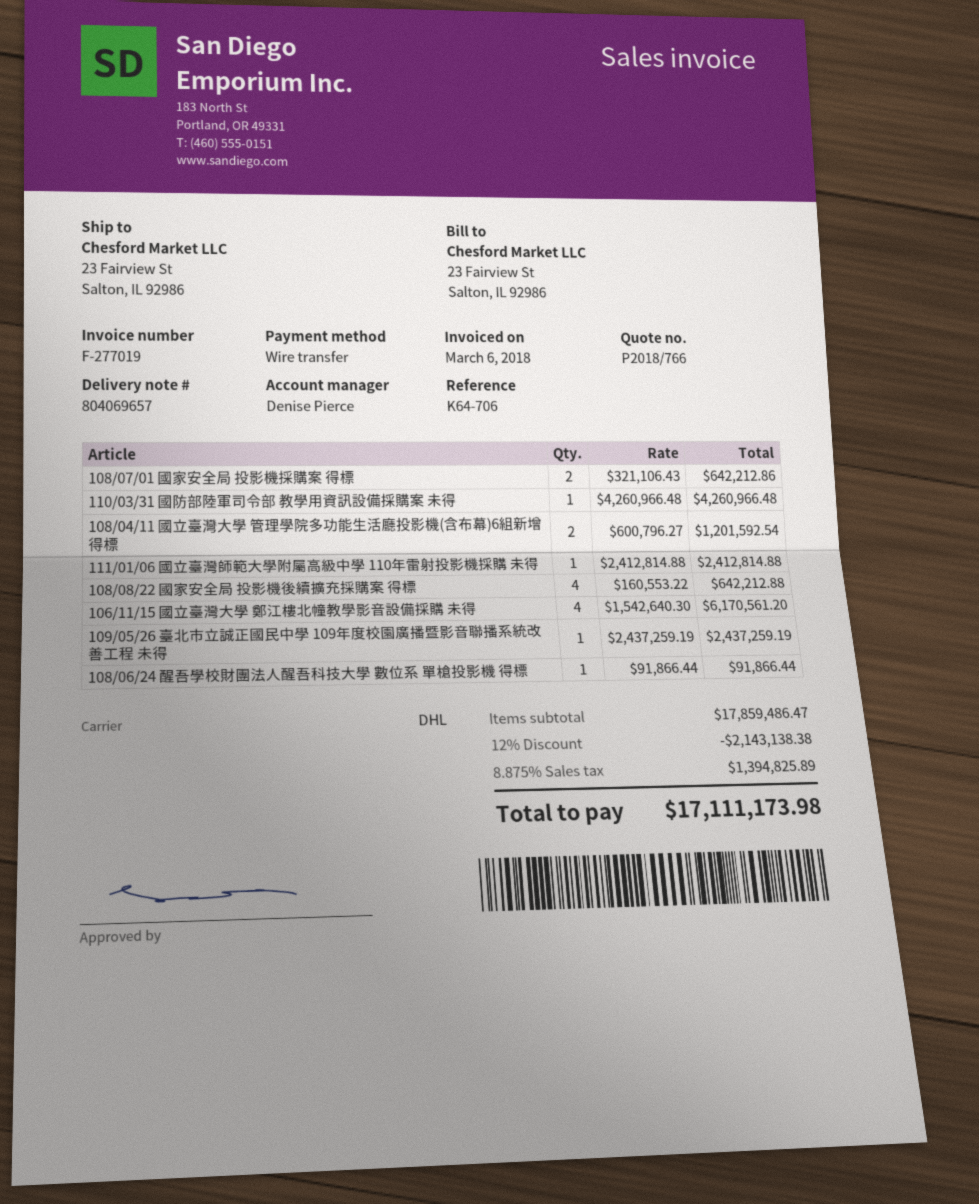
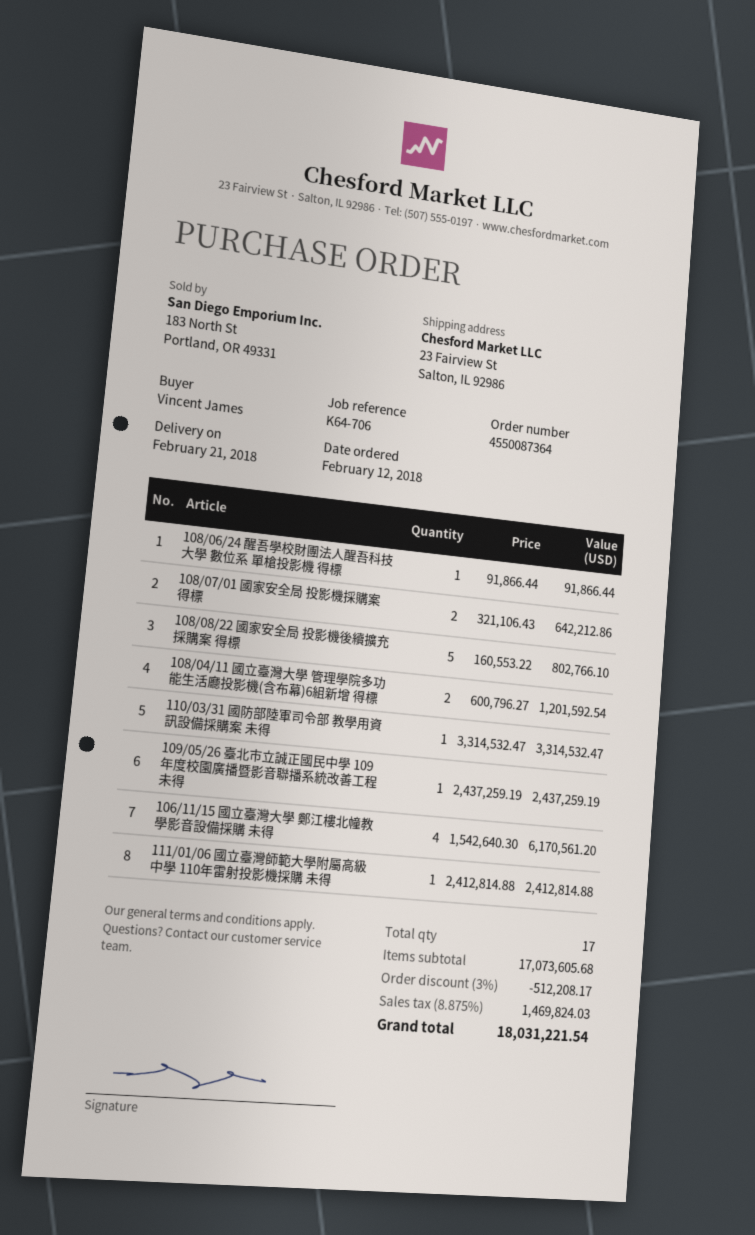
110/03/31 國防部陸軍司令部 教學用資訊設備採購案 未得: 1 x 4260966.48 = 4260966.48 -> 1 x 3314532.47 = 3314532.47
108/08/22 國家安全局 投影機後續擴充採購案 得標: 4 x 160553.22 = 642212.88 -> 5 x 160553.22 = 802766.10
subtotal: 17859486.47 -> 17073605.68
discount: 12% = 2143138.38 -> 3% = 512208.17
tax: 8.875% = 1394825.89 -> 8.875% = 1469824.03
total: 17111173.98 -> 18031221.54

